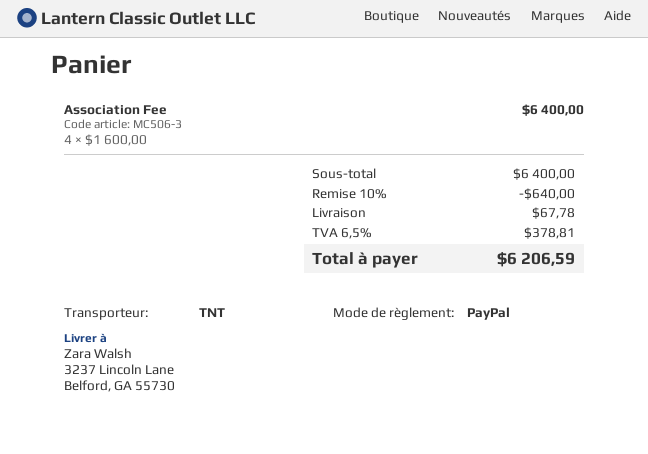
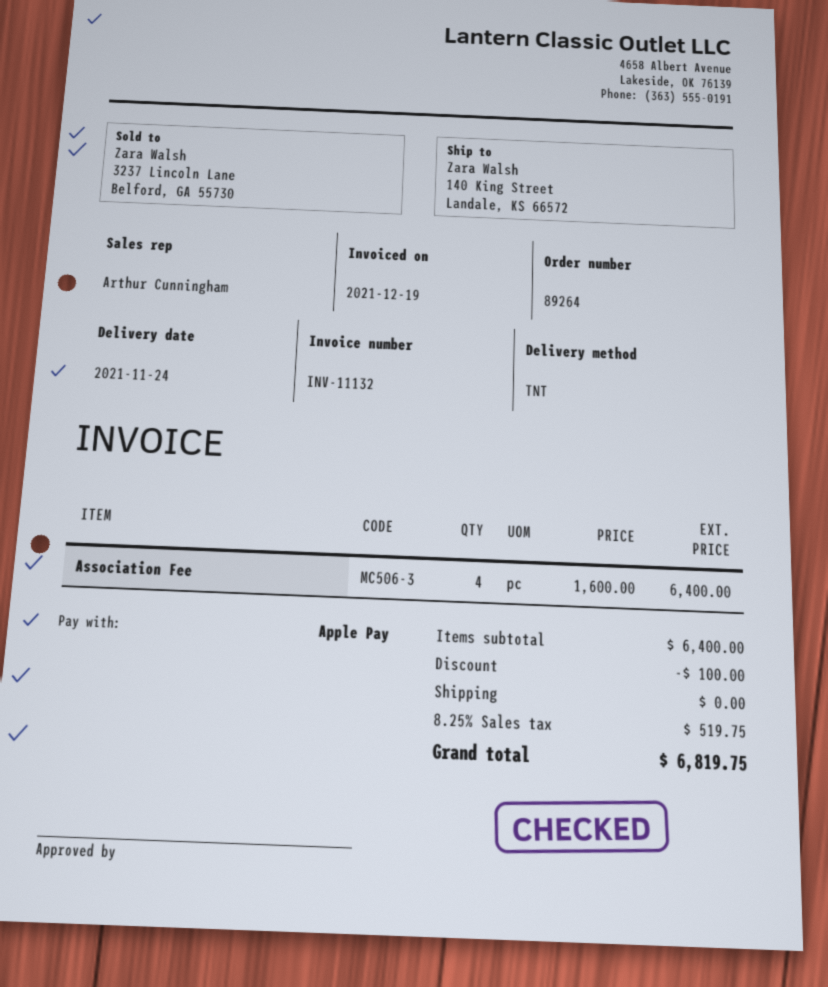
payment method: PayPal -> Apple Pay
ship to: 3237 Lincoln Lane, Belford, GA 55730 -> 140 King Street, Landale, KS 66572
discount: 640.00 -> 100.00
shipping: 67.78 -> 0.00
tax: 6.5% = 378.81 -> 8.25% = 519.75
total: 6206.59 -> 6819.75

